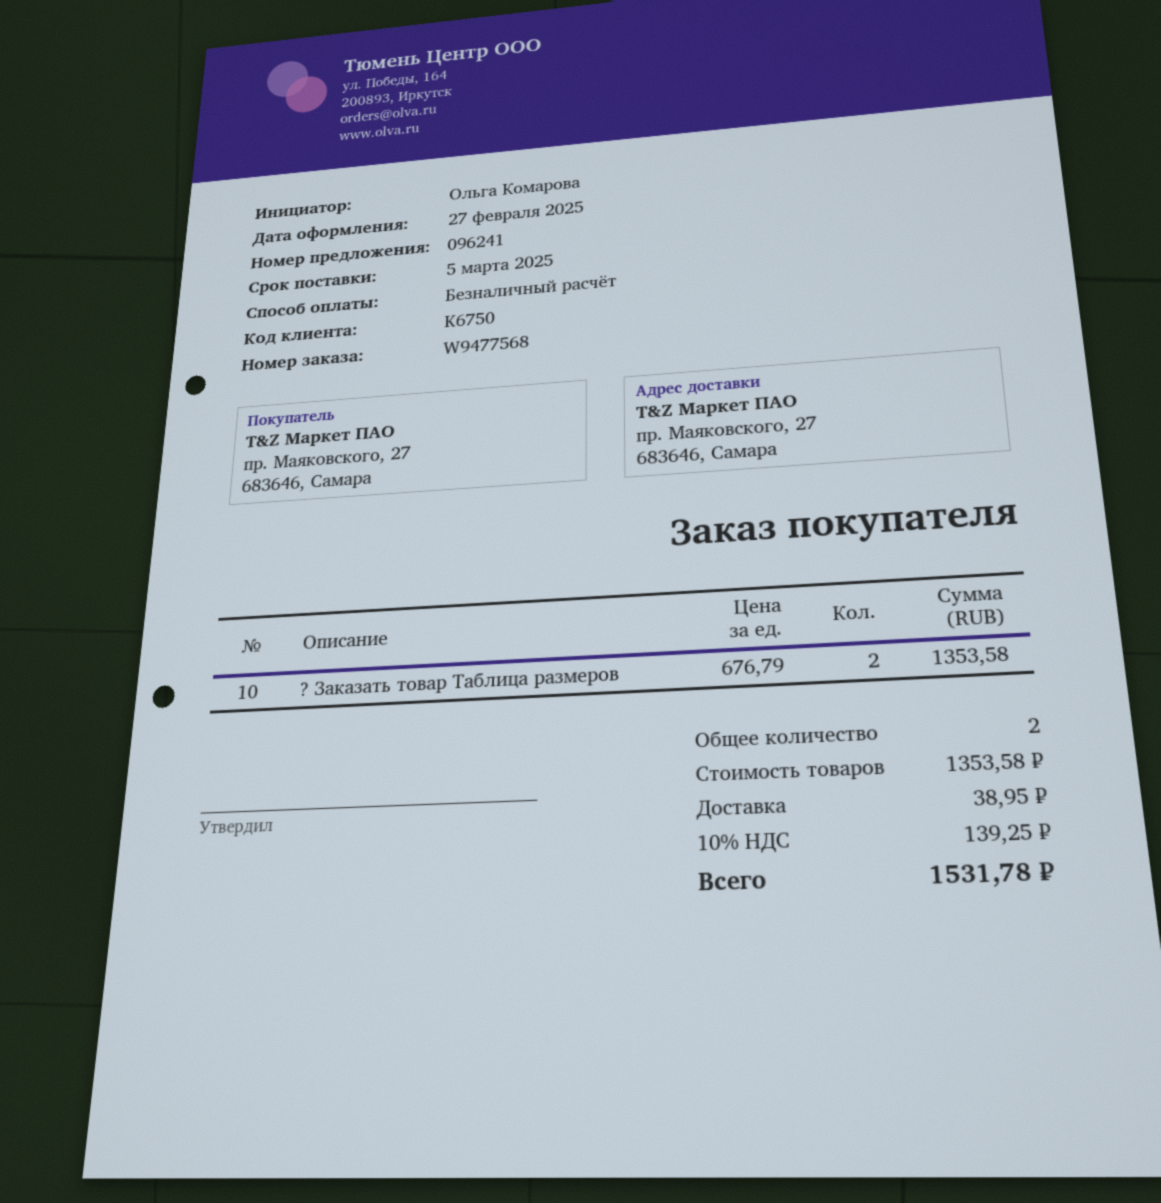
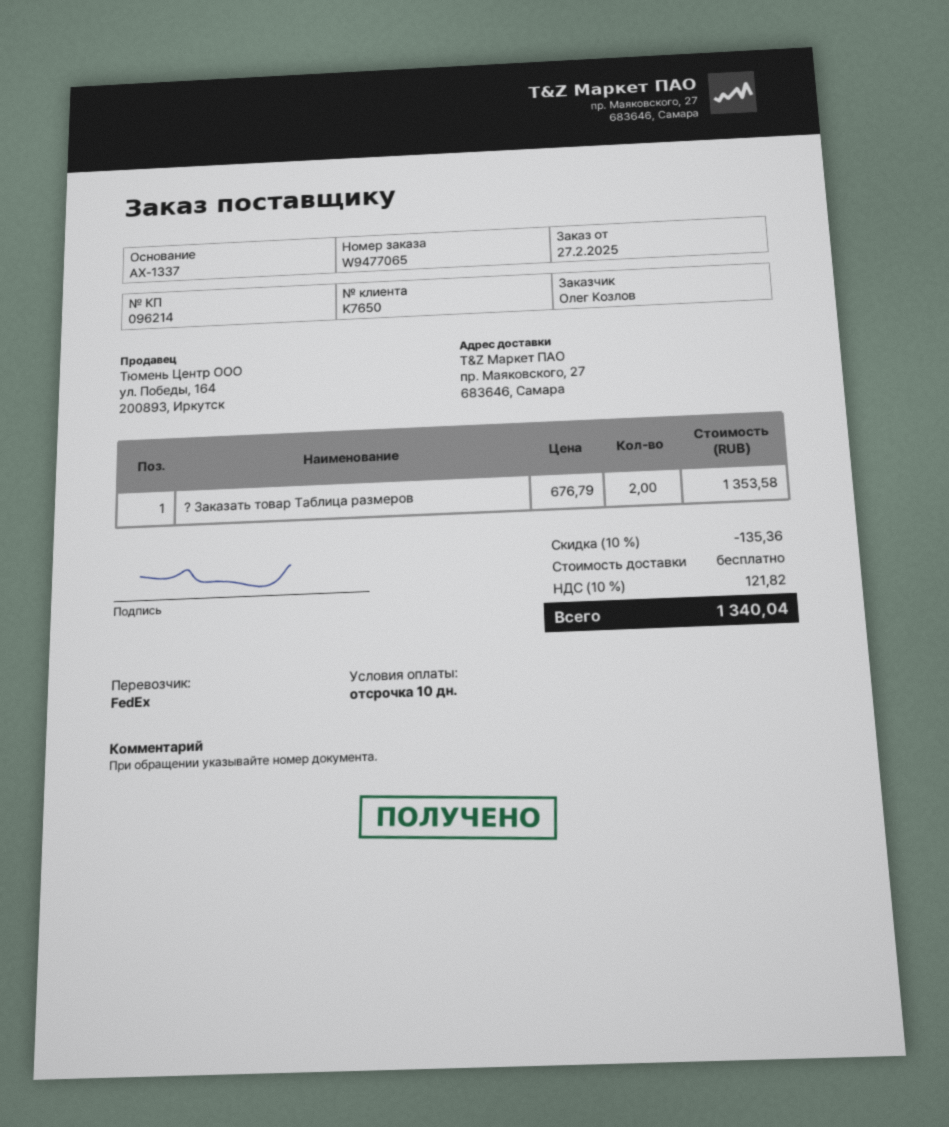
quote number: 096241 -> 096214
order number: W9477568 -> W9477065
customer number: K6750 -> K7650
ordered by: Ольга Комарова -> Олег Козлов
discount: none -> 10% = 135.36
shipping: 38.95 -> 0.00
tax: 10% = 139.25 -> 10% = 121.82
total: 1531.78 -> 1340.04

